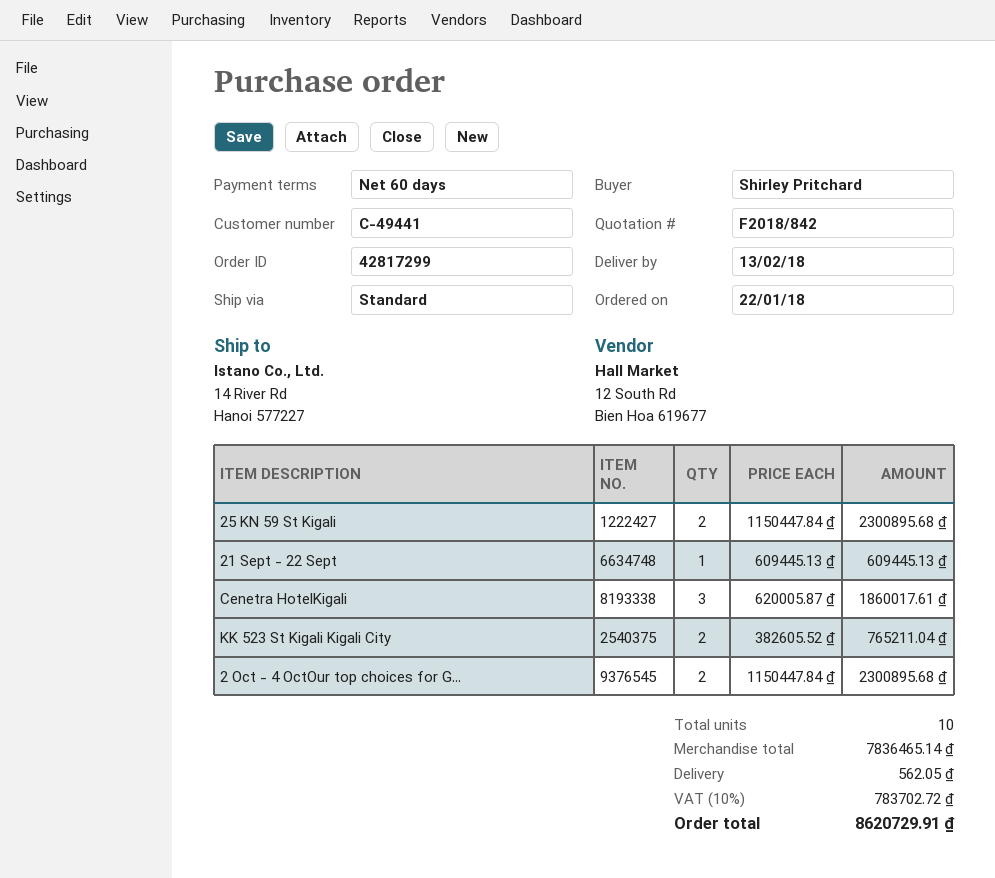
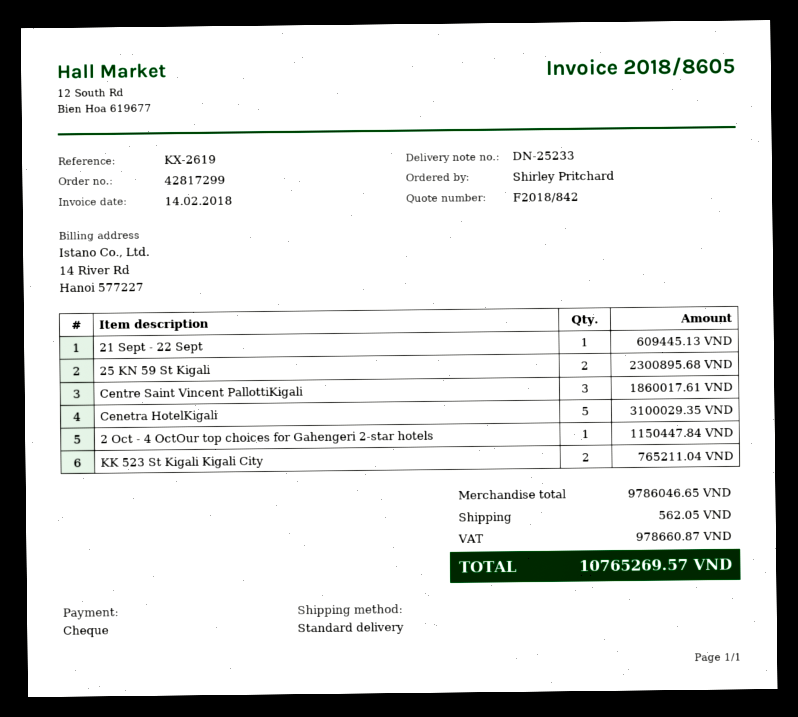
Cenetra HotelKigali: 3 for 1860017.61 -> 5 for 3100029.35
2 Oct - 4 OctOur top choices for G...: 2 for 2300895.68 -> 1 for 1150447.84
Centre Saint Vincent PallottiKigali: none -> 3 for 1860017.61
subtotal: 7836465.14 -> 9786046.65
tax: 783702.72 -> 978660.87
total: 8620729.91 -> 10765269.57

